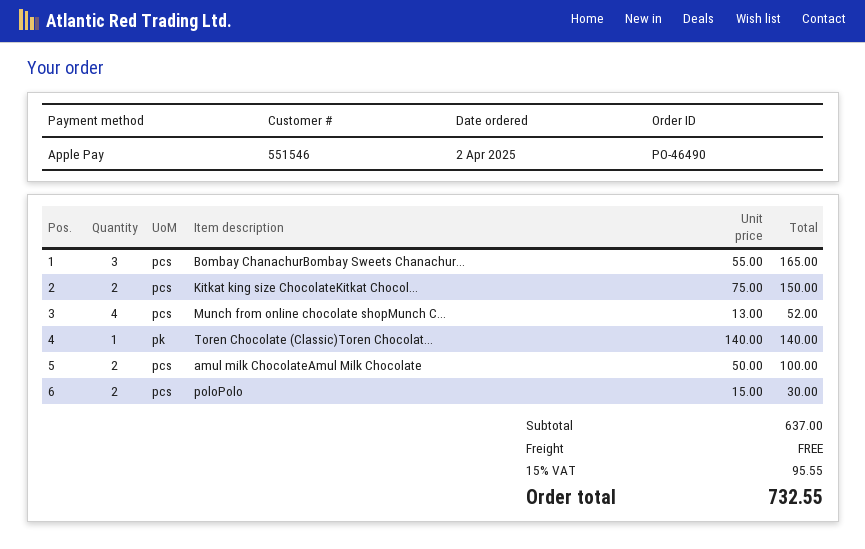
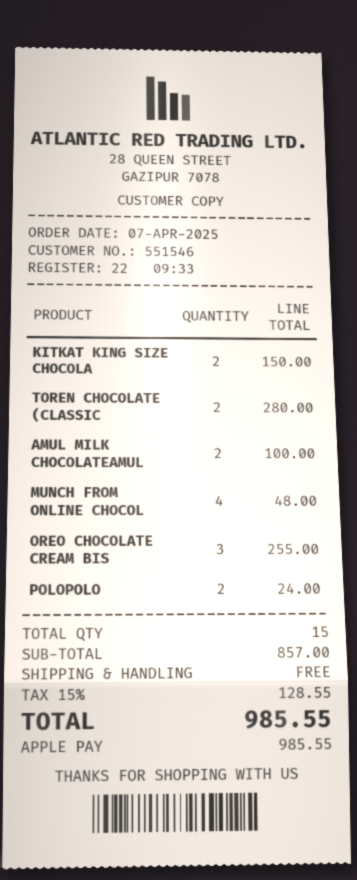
order date: 2025-04-02 -> 2025-04-07
Bombay ChanachurBombay Sweets Chanachur...: 3 for 165.00 -> none
Munch from online chocolate shopMunch C...: 4 for 52.00 -> 4 for 48.00
Toren Chocolate (Classic)Toren Chocolat...: 1 for 140.00 -> 2 for 280.00
poloPolo: 2 for 30.00 -> 2 for 24.00
OREO CHOCOLATE CREAM BIS: none -> 3 for 255.00
subtotal: 637.00 -> 857.00
tax: 15% = 95.55 -> 15% = 128.55
total: 732.55 -> 985.55

